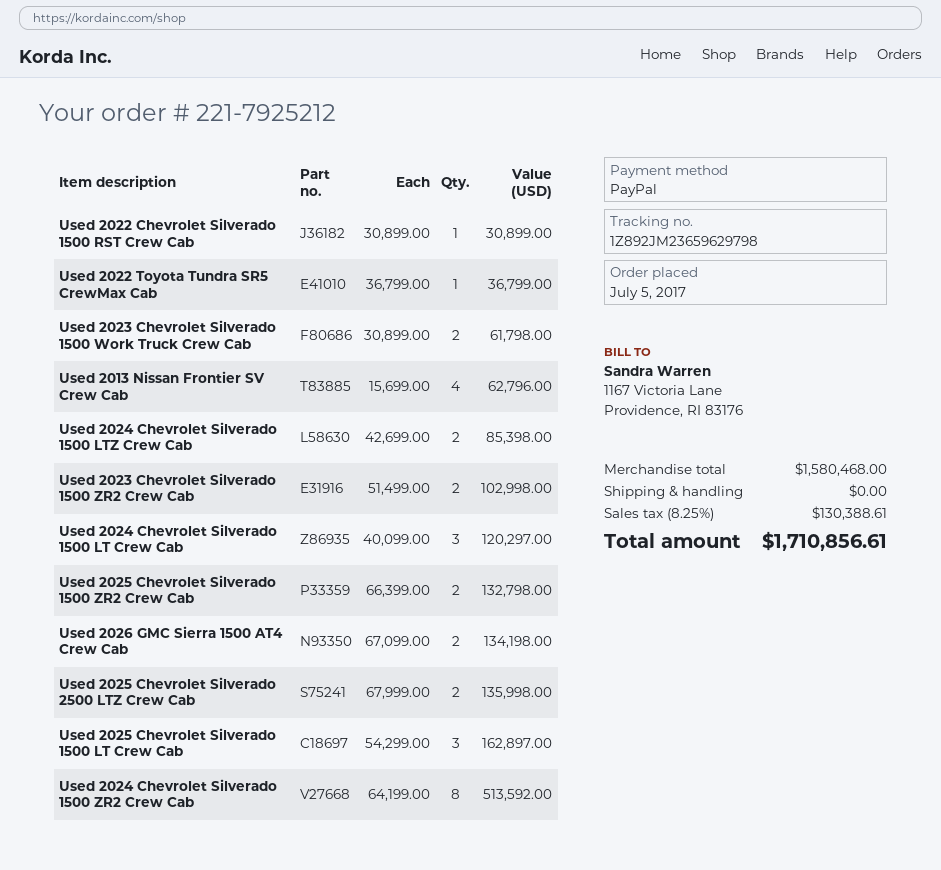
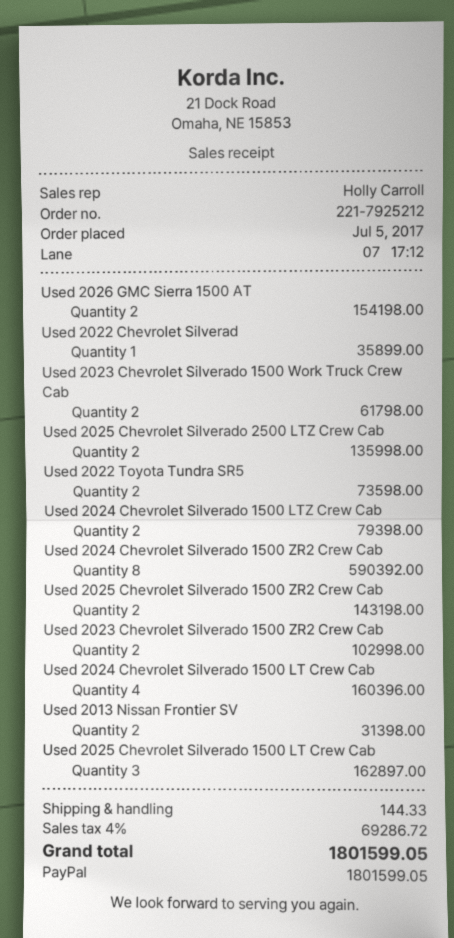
Used 2022 Chevrolet Silverado 1500 RST Crew Cab: 1 for 30899.00 -> 1 for 35899.00
Used 2022 Toyota Tundra SR5 CrewMax Cab: 1 for 36799.00 -> 2 for 73598.00
Used 2013 Nissan Frontier SV Crew Cab: 4 for 62796.00 -> 2 for 31398.00
Used 2024 Chevrolet Silverado 1500 LTZ Crew Cab: 2 for 85398.00 -> 2 for 79398.00
Used 2024 Chevrolet Silverado 1500 LT Crew Cab: 3 for 120297.00 -> 4 for 160396.00
Used 2025 Chevrolet Silverado 1500 ZR2 Crew Cab: 2 for 132798.00 -> 2 for 143198.00
Used 2026 GMC Sierra 1500 AT4 Crew Cab: 2 for 134198.00 -> 2 for 154198.00
Used 2024 Chevrolet Silverado 1500 ZR2 Crew Cab: 8 for 513592.00 -> 8 for 590392.00
shipping: 0.00 -> 144.33
tax: 8.25% = 130388.61 -> 4% = 69286.72
total: 1710856.61 -> 1801599.05

